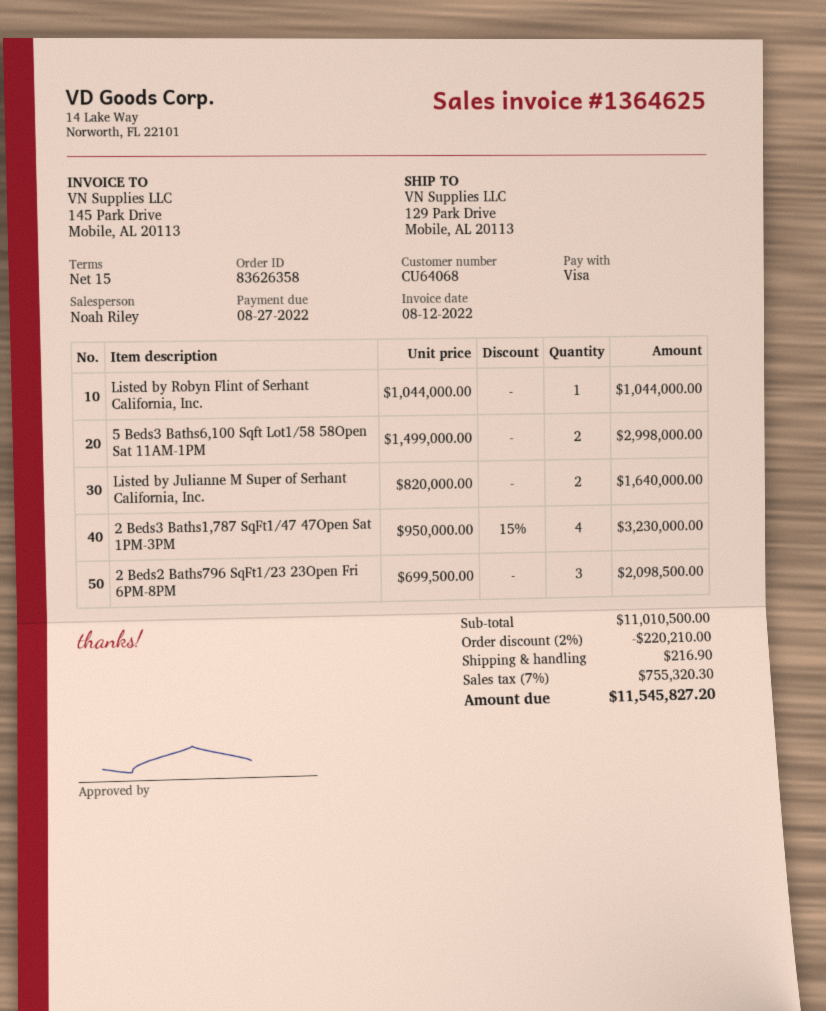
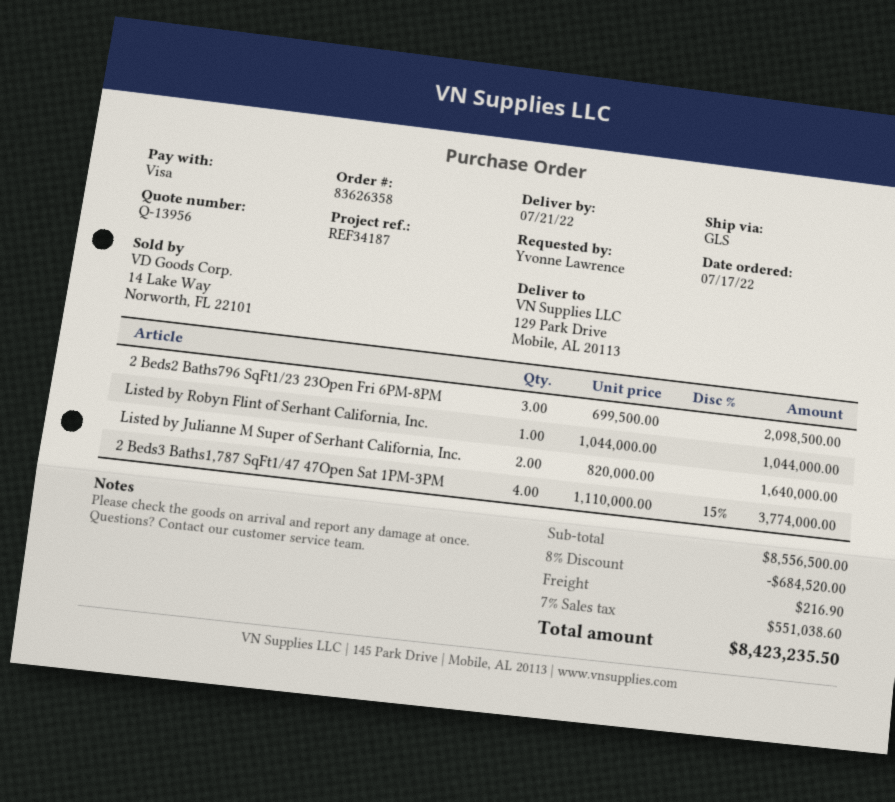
5 Beds3 Baths6,100 Sqft Lot1/58 58Open Sat 11AM-1PM: 2 x 1499000.00 = 2998000.00 -> none
2 Beds3 Baths1,787 SqFt1/47 47Open Sat 1PM-3PM: 4 x 950000.00 - 15% = 3230000.00 -> 4 x 1110000.00 - 15% = 3774000.00
subtotal: 11010500.00 -> 8556500.00
discount: 2% = 220210.00 -> 8% = 684520.00
tax: 7% = 755320.30 -> 7% = 551038.60
total: 11545827.20 -> 8423235.50

